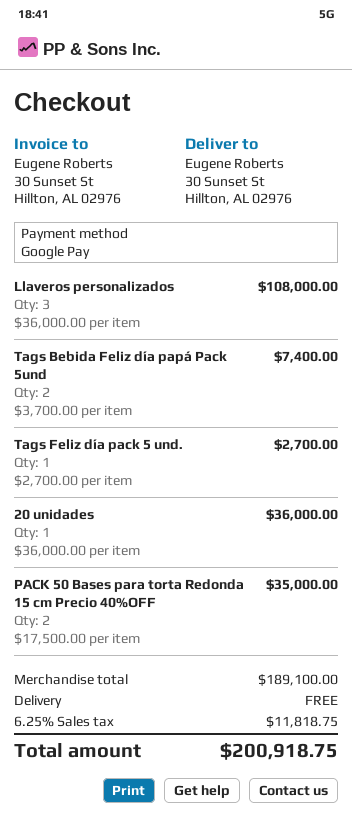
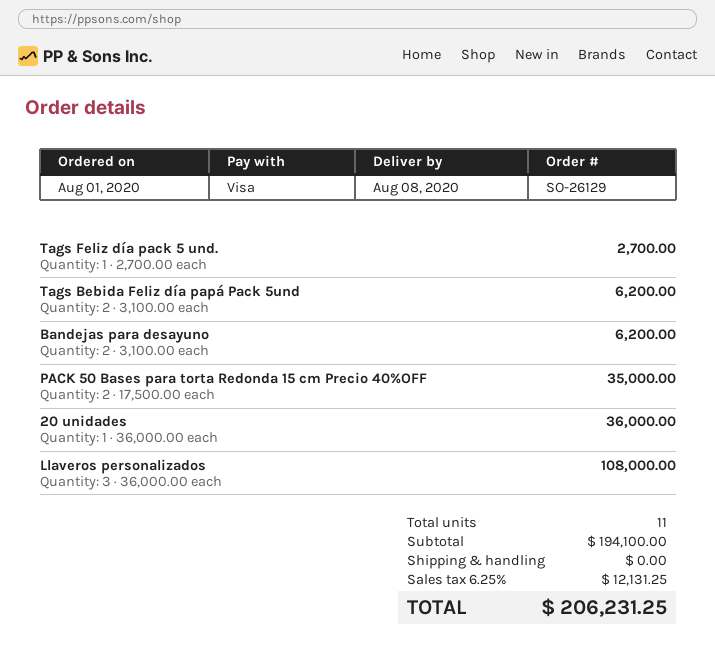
payment method: Google Pay -> Visa
Tags Bebida Feliz día papá Pack 5und: 2 x 3700.00 = 7400.00 -> 2 x 3100.00 = 6200.00
Bandejas para desayuno: none -> 2 x 3100.00 = 6200.00
subtotal: 189100.00 -> 194100.00
tax: 6.25% = 11818.75 -> 6.25% = 12131.25
total: 200918.75 -> 206231.25

